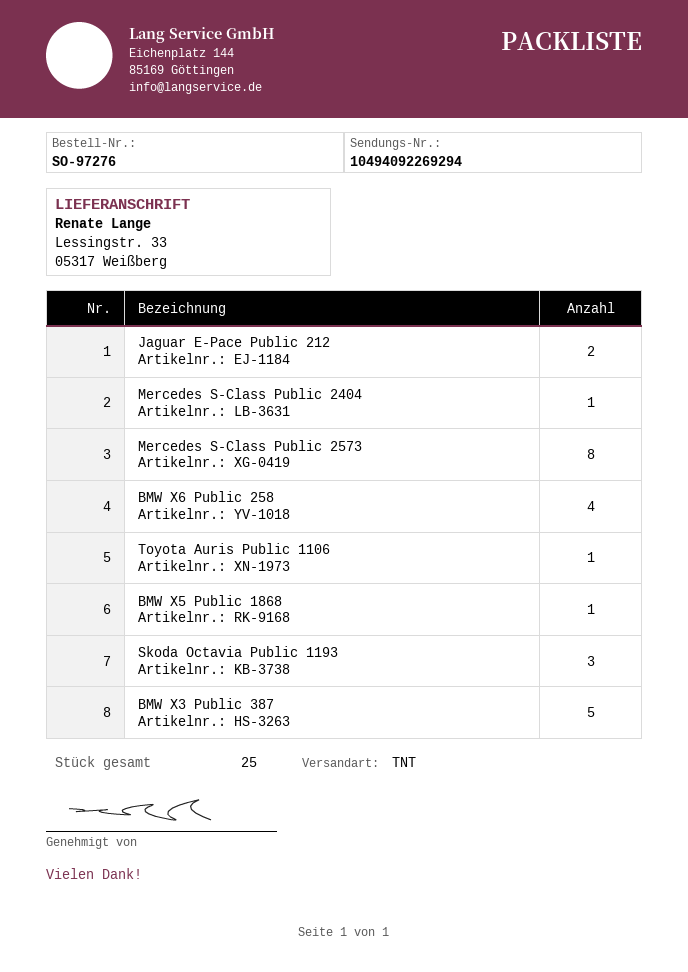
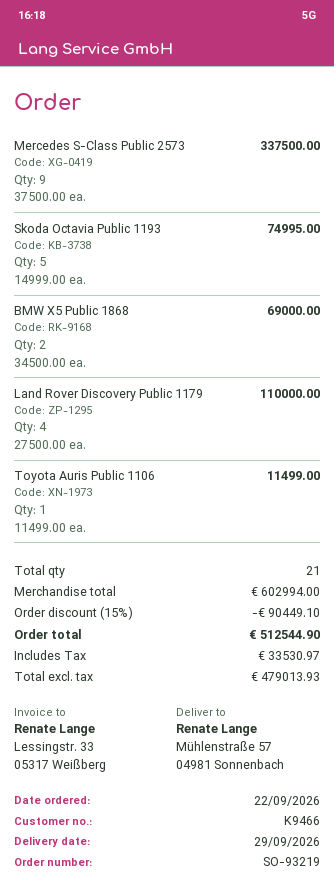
order number: SO-97276 -> SO-93219
ship to: Lessingstr. 33, 05317 Weißberg -> Mühlenstraße 57, 04981 Sonnenbach
Jaguar E-Pace Public 212: 2 -> none
Mercedes S-Class Public 2404: 1 -> none
Mercedes S-Class Public 2573: 8 -> 9
BMW X6 Public 258: 4 -> none
BMW X5 Public 1868: 1 -> 2
Skoda Octavia Public 1193: 3 -> 5
BMW X3 Public 387: 5 -> none
Land Rover Discovery Public 1179: none -> 4
total quantity: 25 -> 21

